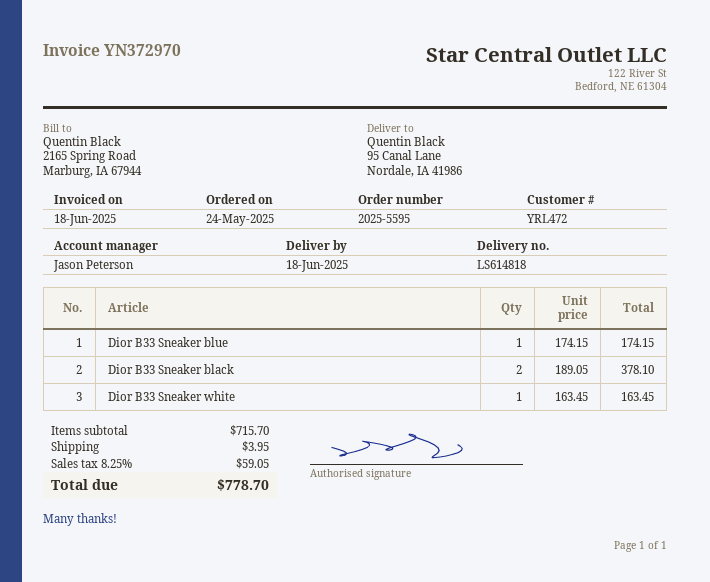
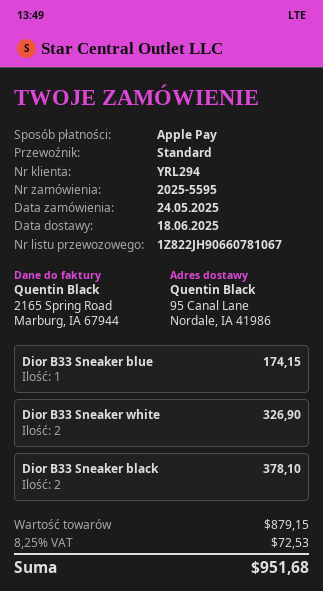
customer number: YRL472 -> YRL294
Dior B33 Sneaker white: 1 for 163.45 -> 2 for 326.90
subtotal: 715.70 -> 879.15
shipping: 3.95 -> none
tax: 8.25% = 59.05 -> 8.25% = 72.53
total: 778.70 -> 951.68

